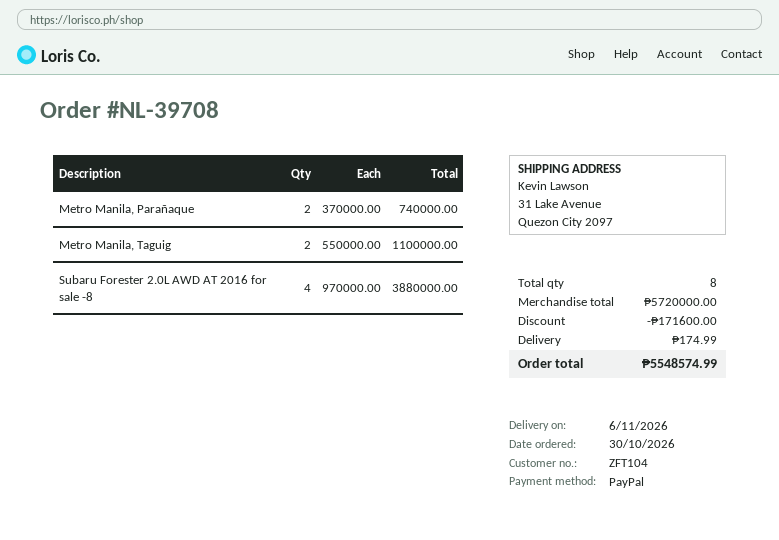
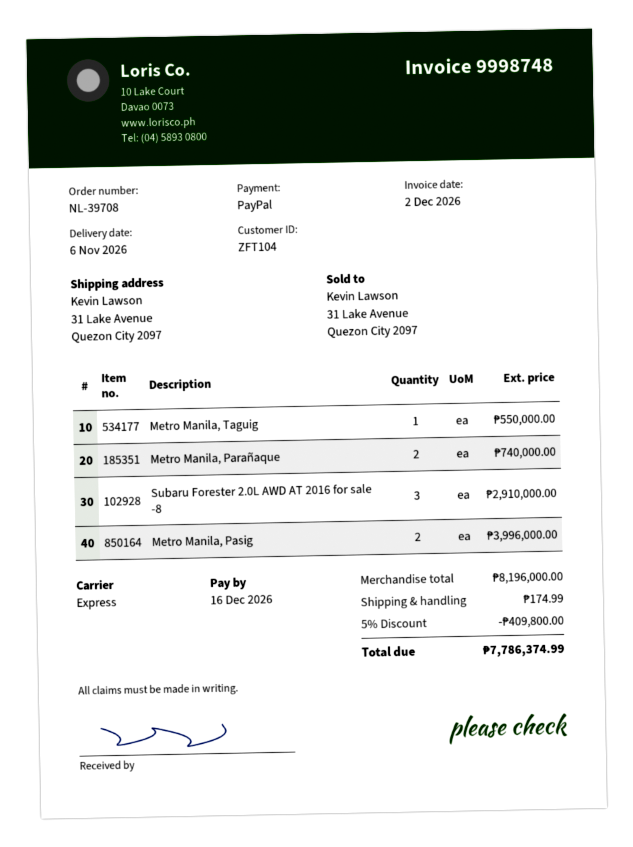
Metro Manila, Taguig: 2 for 1100000.00 -> 1 for 550000.00
Subaru Forester 2.0L AWD AT 2016 for sale -8: 4 for 3880000.00 -> 3 for 2910000.00
Metro Manila, Pasig: none -> 2 for 3996000.00
subtotal: 5720000.00 -> 8196000.00
discount: 171600.00 -> 409800.00
total: 5548574.99 -> 7786374.99

